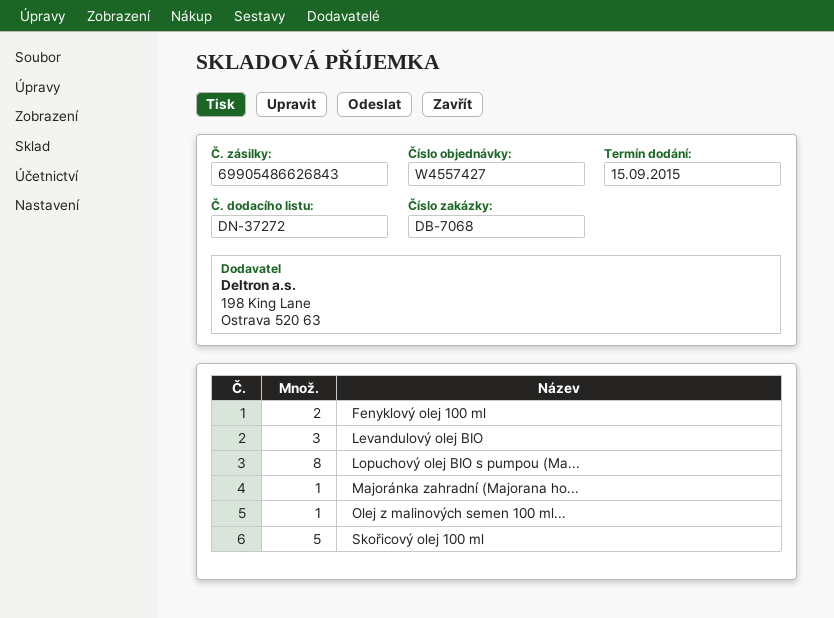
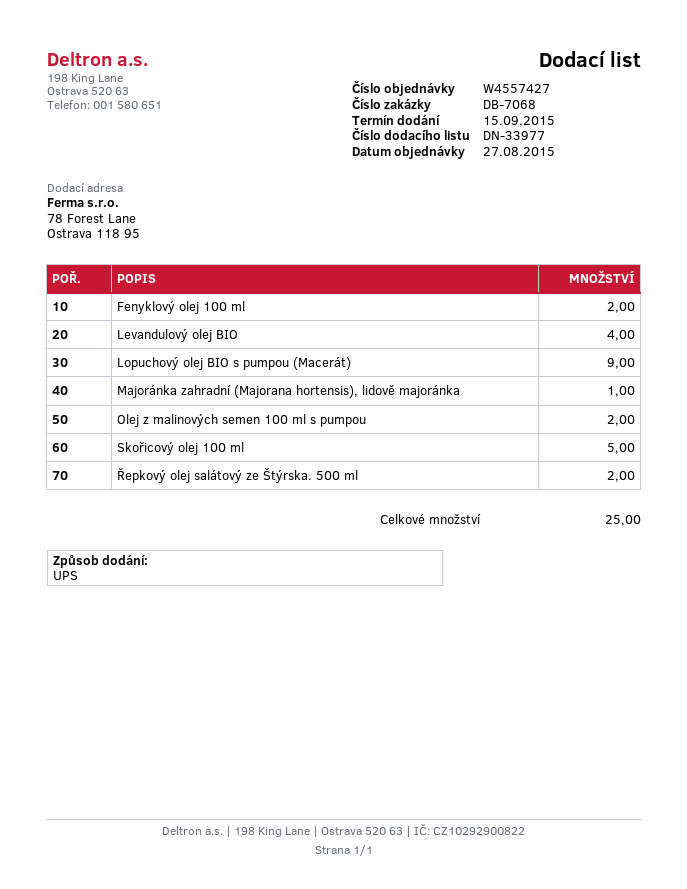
delivery note number: DN-37272 -> DN-33977
Levandulový olej BIO: 3 -> 4
Lopuchový olej BIO s pumpou (Ma...: 8 -> 9
Olej z malinových semen 100 ml...: 1 -> 2
Řepkový olej salátový ze Štýrska. 500 ml: none -> 2

